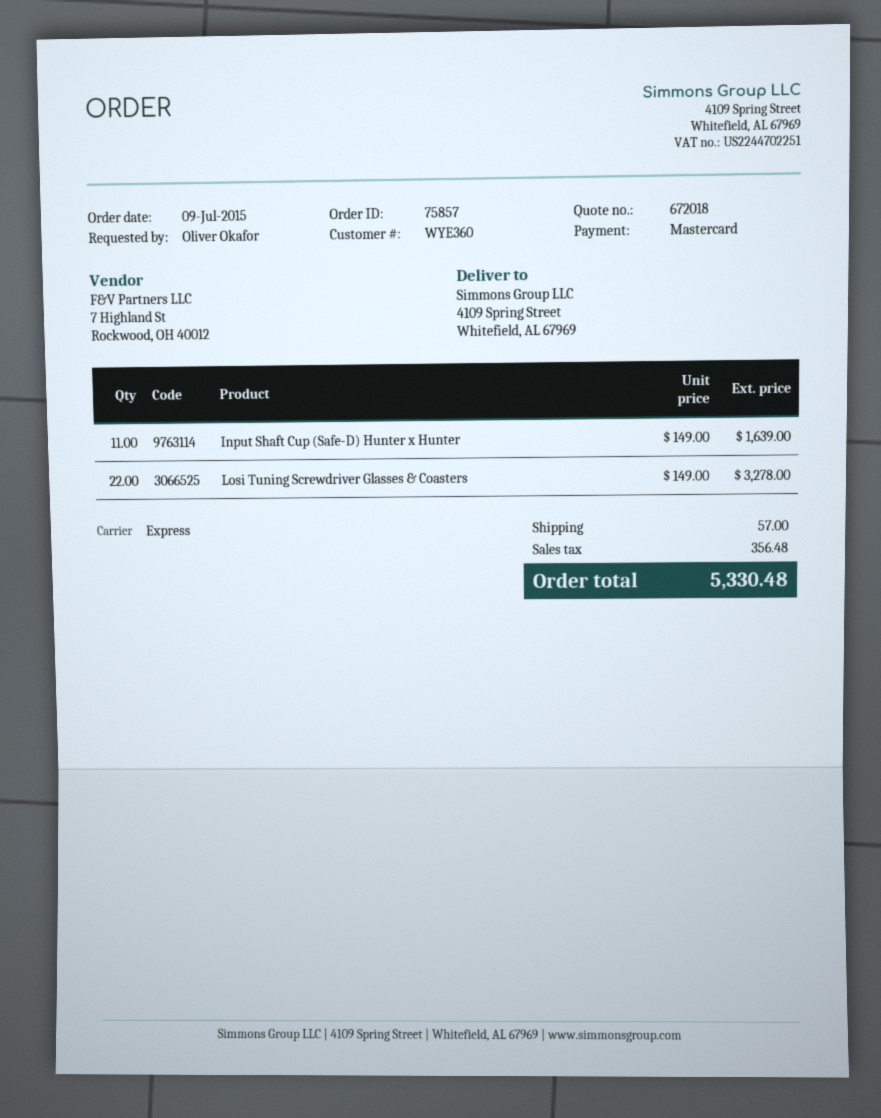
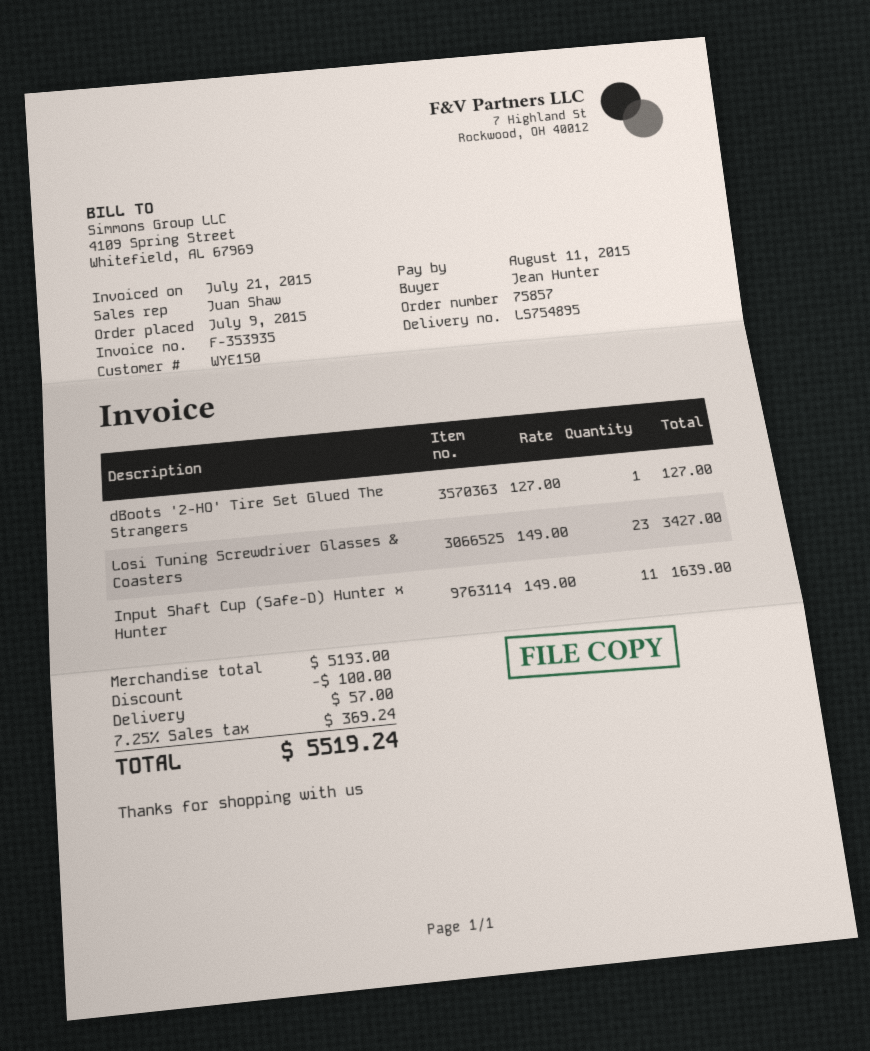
customer number: WYE360 -> WYE150
ordered by: Oliver Okafor -> Jean Hunter
Losi Tuning Screwdriver Glasses & Coasters: 22 x 149.00 = 3278.00 -> 23 x 149.00 = 3427.00
dBoots '2-HO' Tire Set Glued The Strangers: none -> 1 x 127.00 = 127.00
discount: none -> 100.00
tax: 356.48 -> 369.24
total: 5330.48 -> 5519.24

